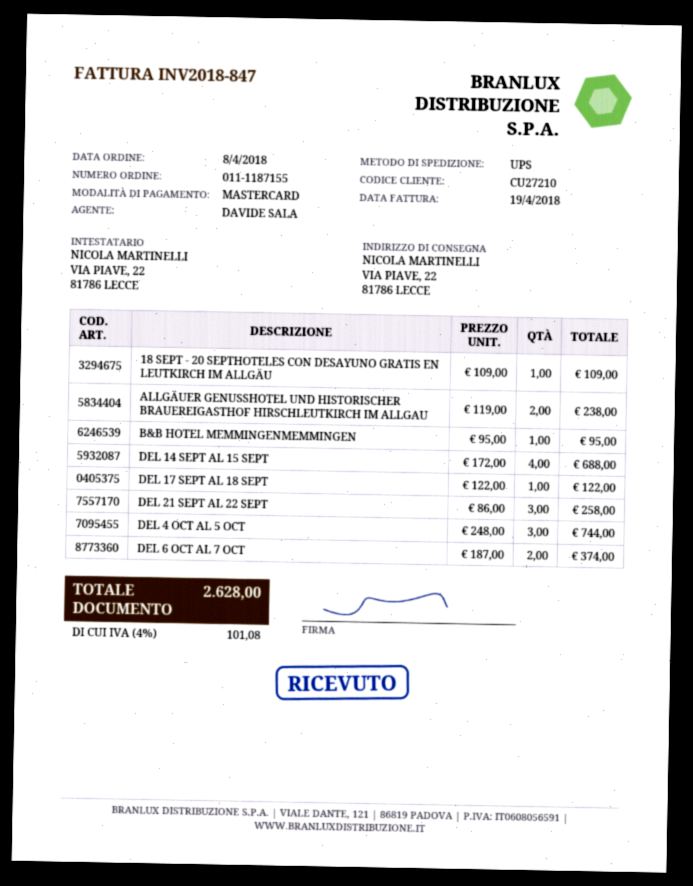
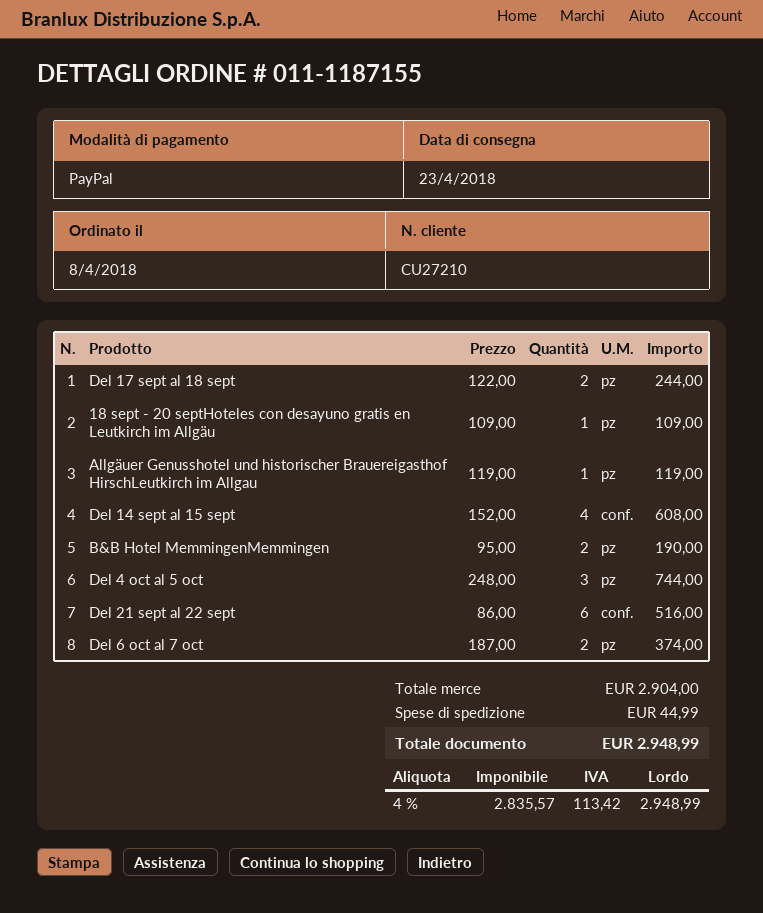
payment method: Mastercard -> PayPal
ALLGÄUER GENUSSHOTEL UND HISTORISCHER BRAUEREIGASTHOF HIRSCHLEUTKIRCH IM ALLGAU: 2 x 119.00 = 238.00 -> 1 x 119.00 = 119.00
B&B HOTEL MEMMINGENMEMMINGEN: 1 x 95.00 = 95.00 -> 2 x 95.00 = 190.00
DEL 14 SEPT AL 15 SEPT: 4 x 172.00 = 688.00 -> 4 x 152.00 = 608.00
DEL 17 SEPT AL 18 SEPT: 1 x 122.00 = 122.00 -> 2 x 122.00 = 244.00
DEL 21 SEPT AL 22 SEPT: 3 x 86.00 = 258.00 -> 6 x 86.00 = 516.00
shipping: none -> 44.99
tax: 4% = 101.08 -> 4% = 113.42
total: 2628.00 -> 2948.99

